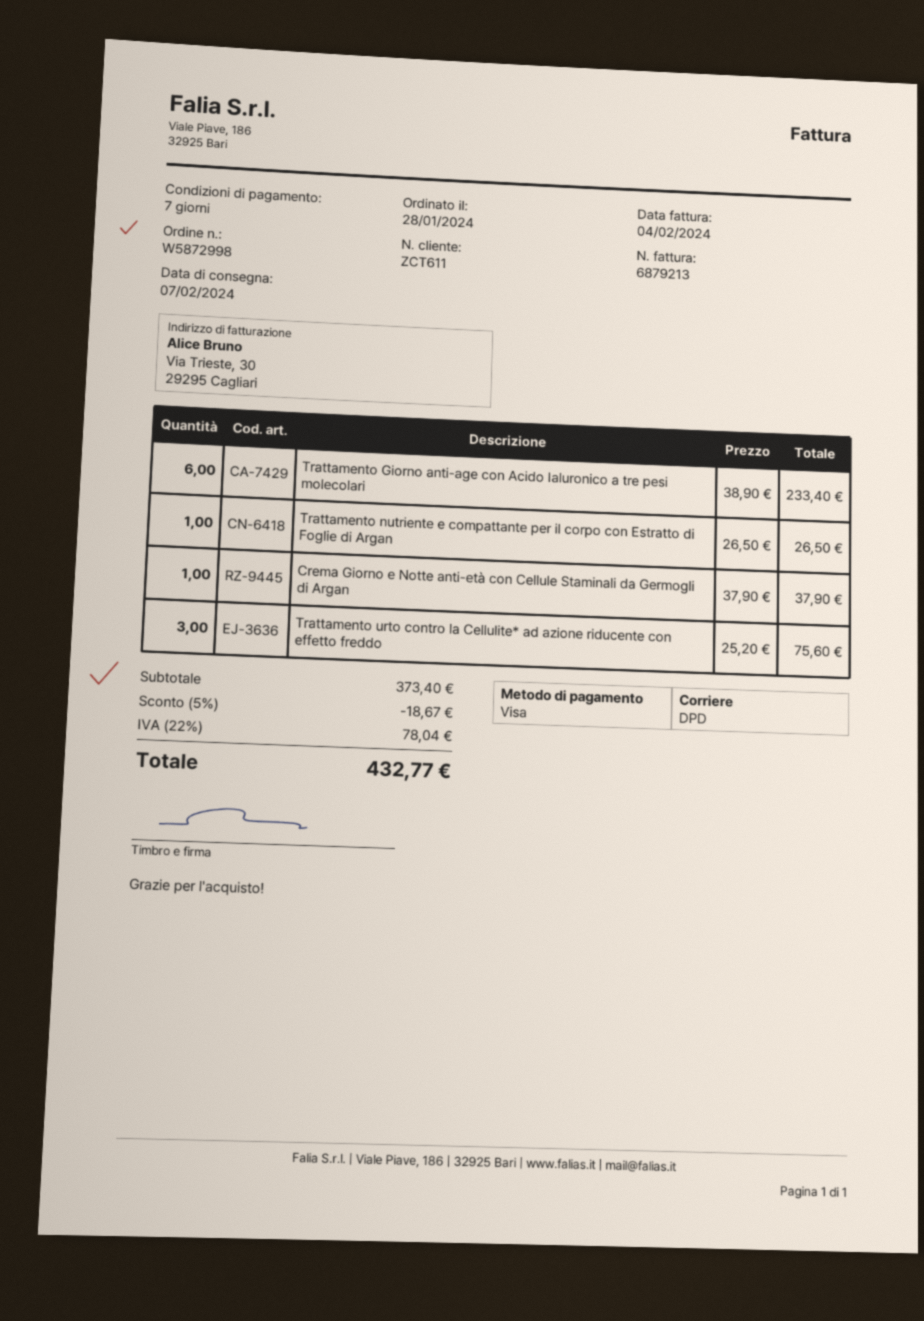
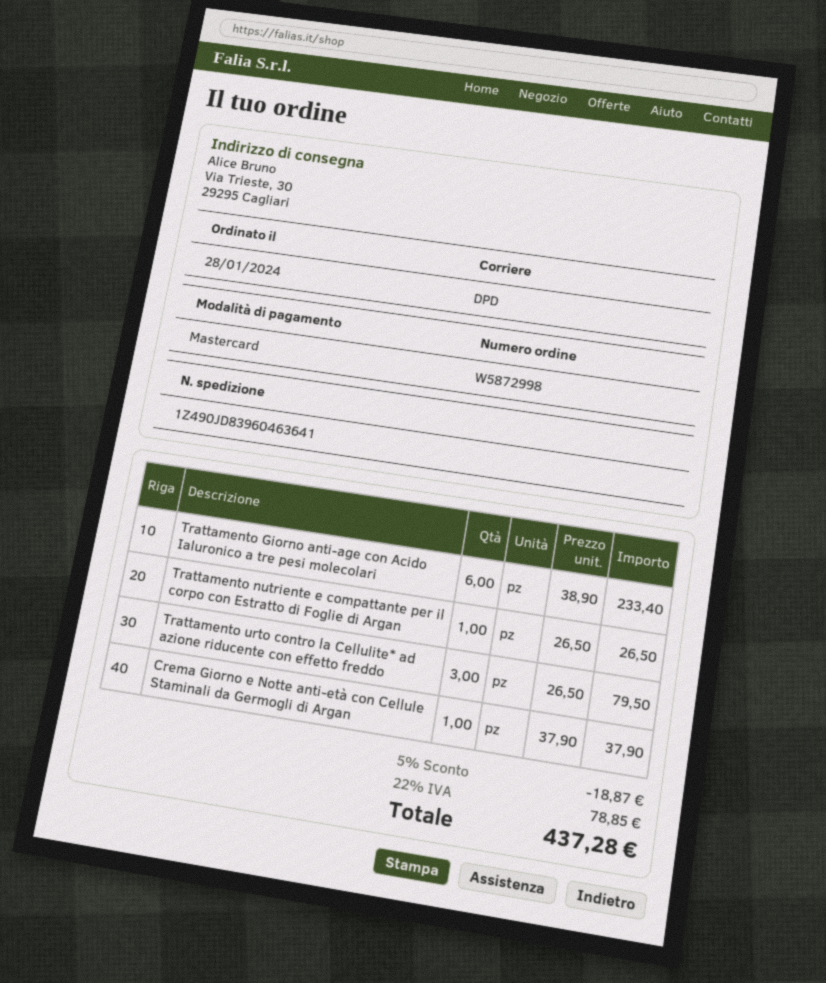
payment method: Visa -> Mastercard
Trattamento urto contro la Cellulite* ad azione riducente con effetto freddo: 3 x 25.20 = 75.60 -> 3 x 26.50 = 79.50
discount: 5% = 18.67 -> 5% = 18.87
tax: 22% = 78.04 -> 22% = 78.85
total: 432.77 -> 437.28

